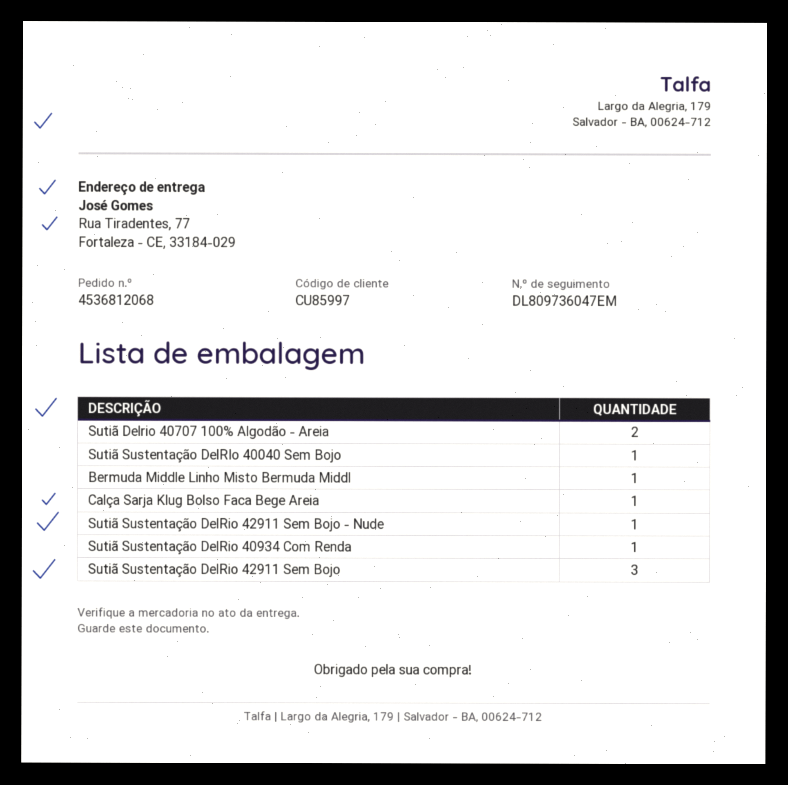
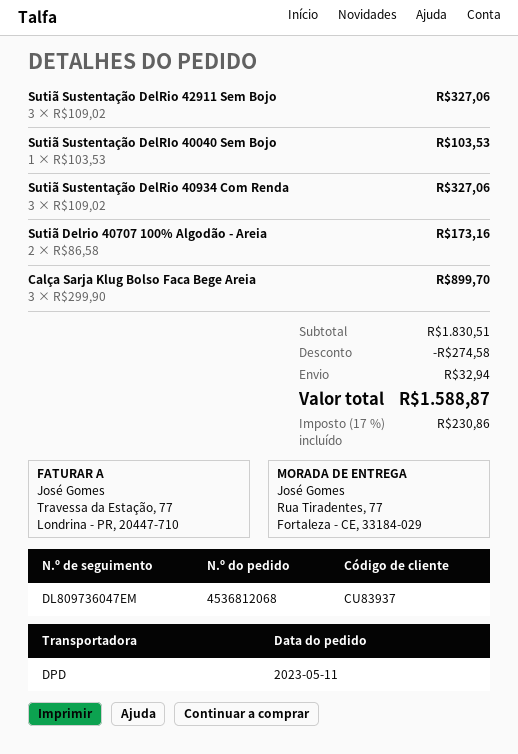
customer number: CU85997 -> CU83937
Bermuda Middle Linho Misto Bermuda Middl: 1 -> none
Calça Sarja Klug Bolso Faca Bege Areia: 1 -> 3
Sutiã Sustentação DelRio 42911 Sem Bojo - Nude: 1 -> none
Sutiã Sustentação DelRio 40934 Com Renda: 1 -> 3

